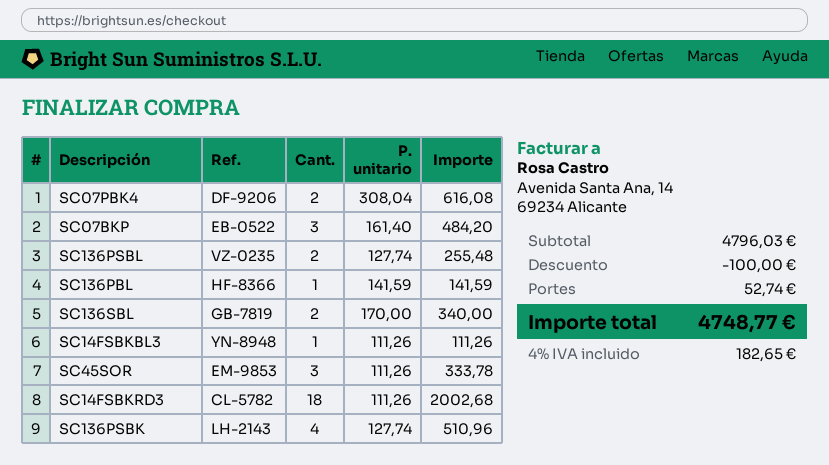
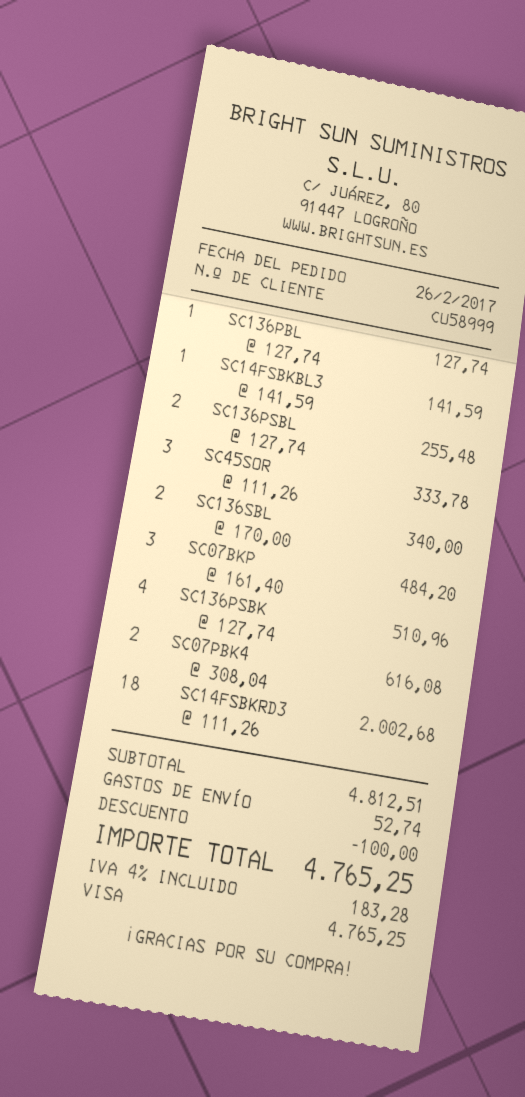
SC136PBL: 1 x 141.59 = 141.59 -> 1 x 127.74 = 127.74
SC14FSBKBL3: 1 x 111.26 = 111.26 -> 1 x 141.59 = 141.59
subtotal: 4796.03 -> 4812.51
tax: 4% = 182.65 -> 4% = 183.28
total: 4748.77 -> 4765.25

